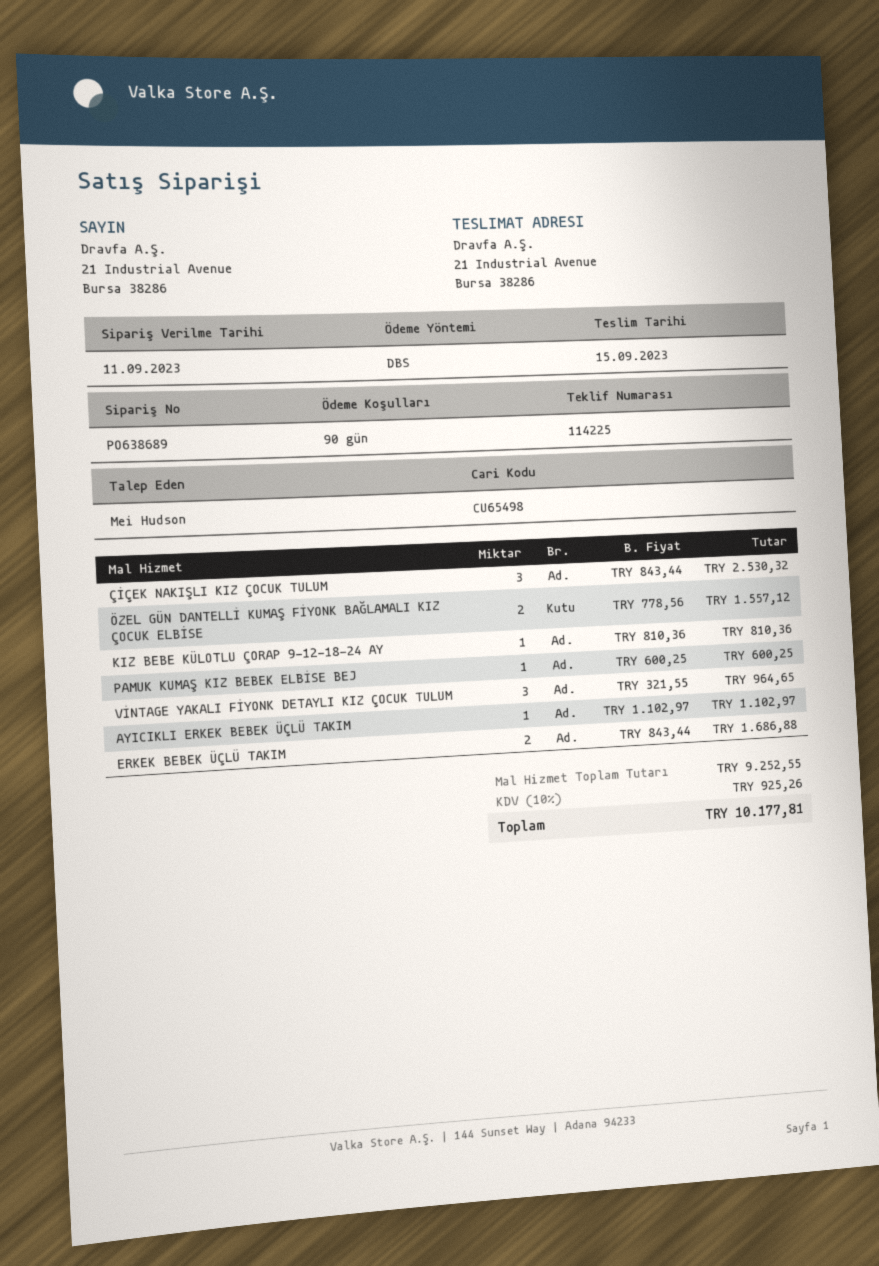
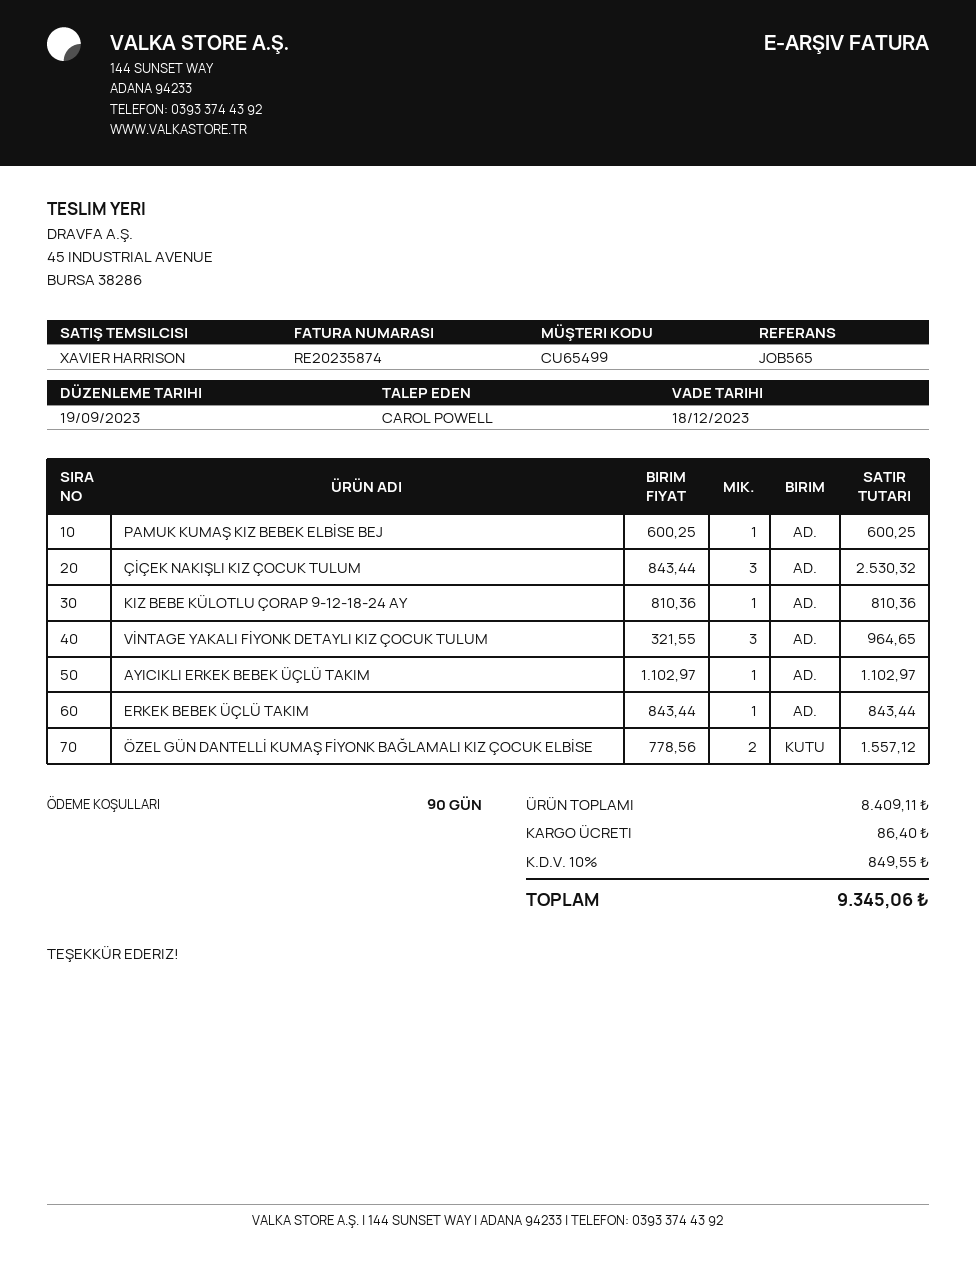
customer number: CU65498 -> CU65499
ordered by: Mei Hudson -> CAROL POWELL
ship to: 21 Industrial Avenue, Bursa 38286 -> 45 INDUSTRIAL AVENUE, BURSA 38286
ERKEK BEBEK ÜÇLÜ TAKIM: 2 x 843.44 = 1686.88 -> 1 x 843.44 = 843.44
subtotal: 9252.55 -> 8409.11
shipping: none -> 86.40
tax: 10% = 925.26 -> 10% = 849.55
total: 10177.81 -> 9345.06

